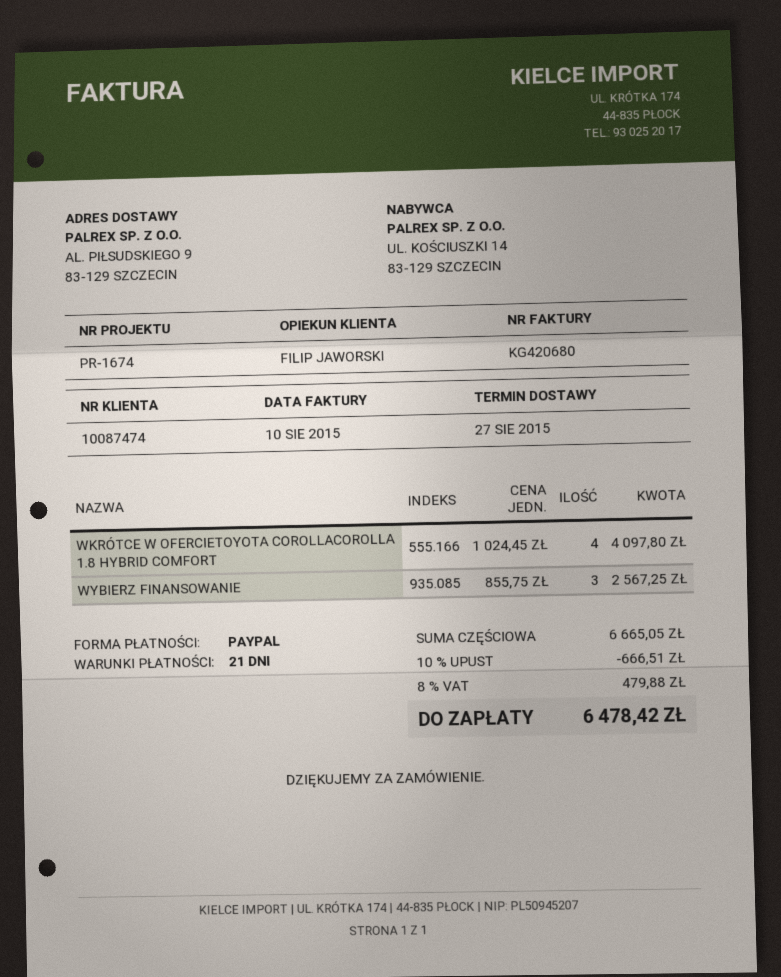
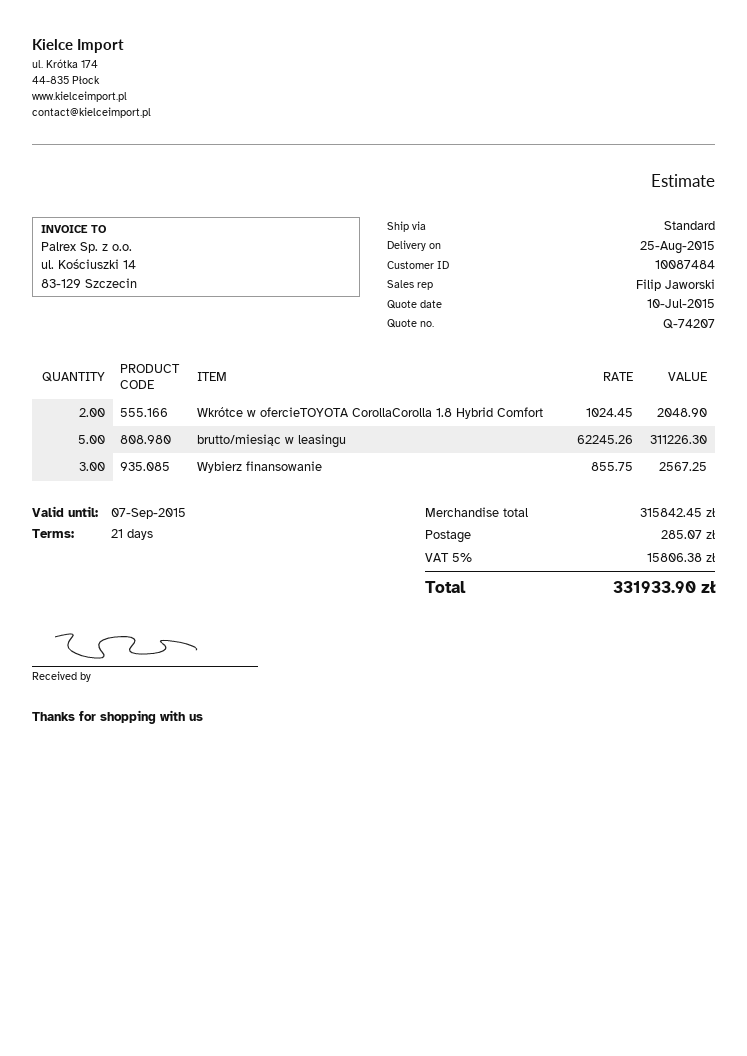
delivery date: 2015-08-27 -> 2015-08-25
customer number: 10087474 -> 10087484
WKRÓTCE W OFERCIETOYOTA COROLLACOROLLA 1.8 HYBRID COMFORT: 4 x 1024.45 = 4097.80 -> 2 x 1024.45 = 2048.90
brutto/miesiąc w leasingu: none -> 5 x 62245.26 = 311226.30
subtotal: 6665.05 -> 315842.45
discount: 10% = 666.51 -> none
shipping: none -> 285.07
tax: 8% = 479.88 -> 5% = 15806.38
total: 6478.42 -> 331933.90

